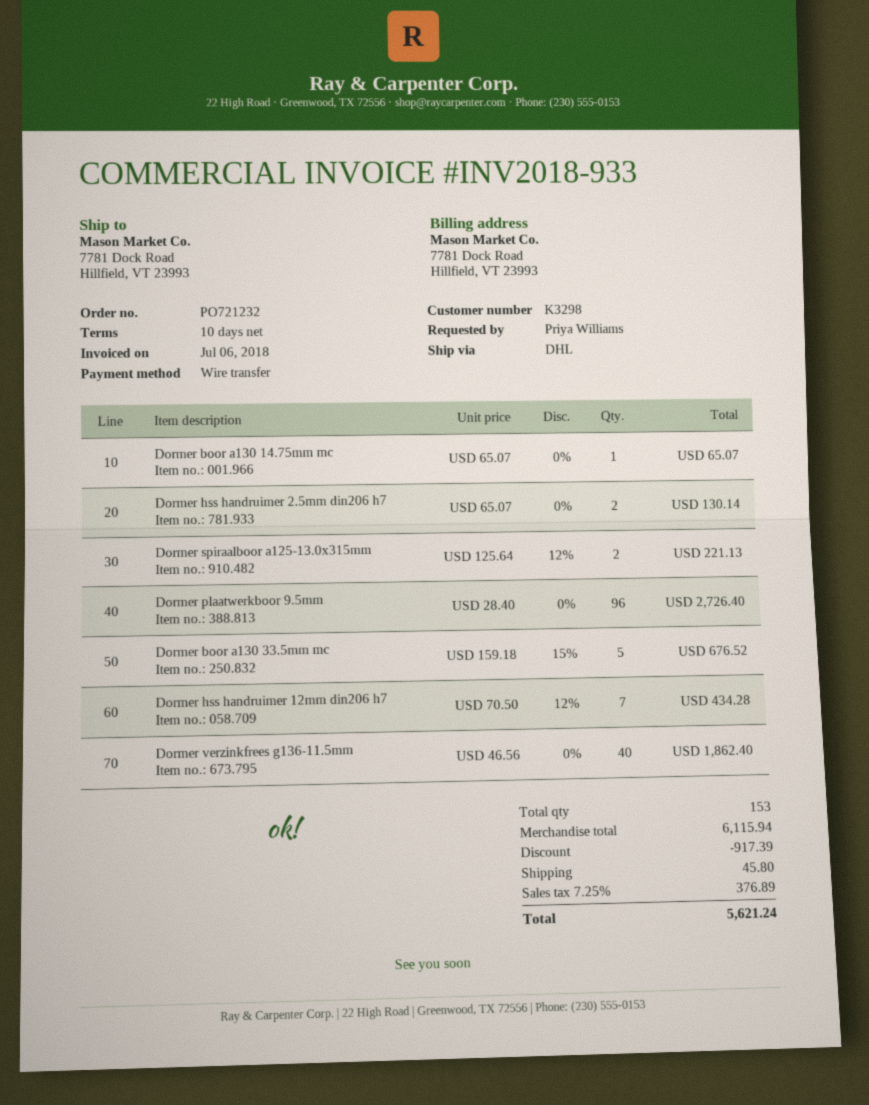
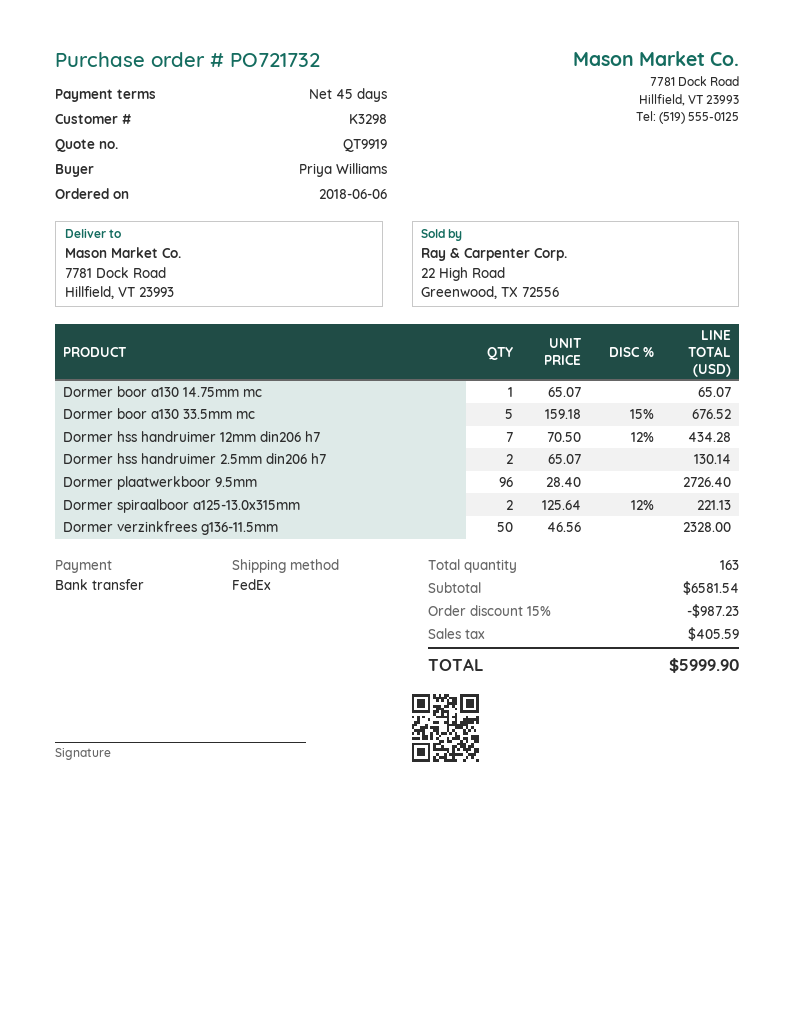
order number: PO721232 -> PO721732
payment terms: 10 days -> 45 days
shipping method: DHL -> FedEx
Dormer verzinkfrees g136-11.5mm: 40 x 46.56 = 1862.40 -> 50 x 46.56 = 2328.00
total quantity: 153 -> 163
subtotal: 6115.94 -> 6581.54
discount: 917.39 -> 987.23
shipping: 45.80 -> none
tax: 376.89 -> 405.59
total: 5621.24 -> 5999.90

